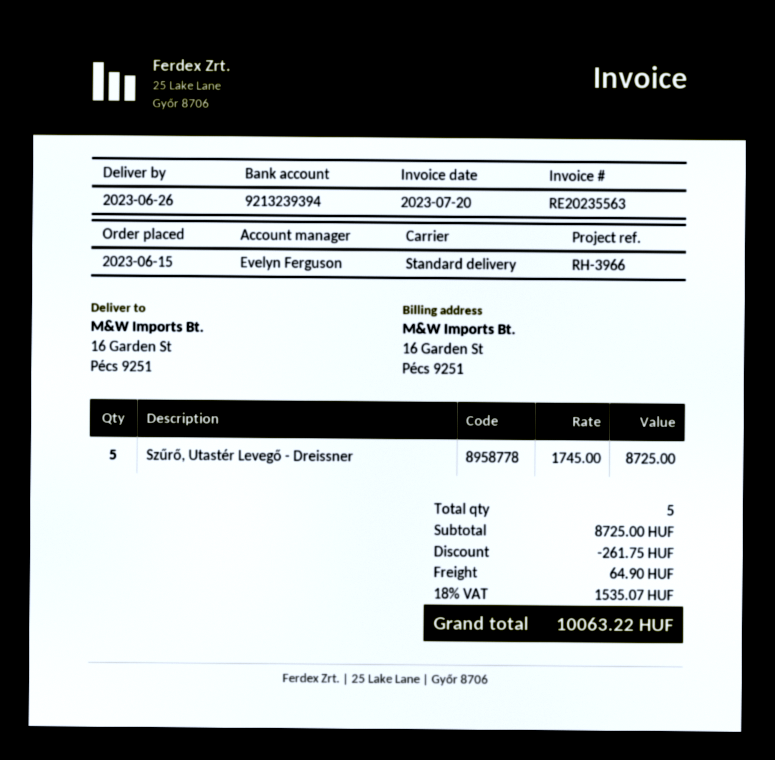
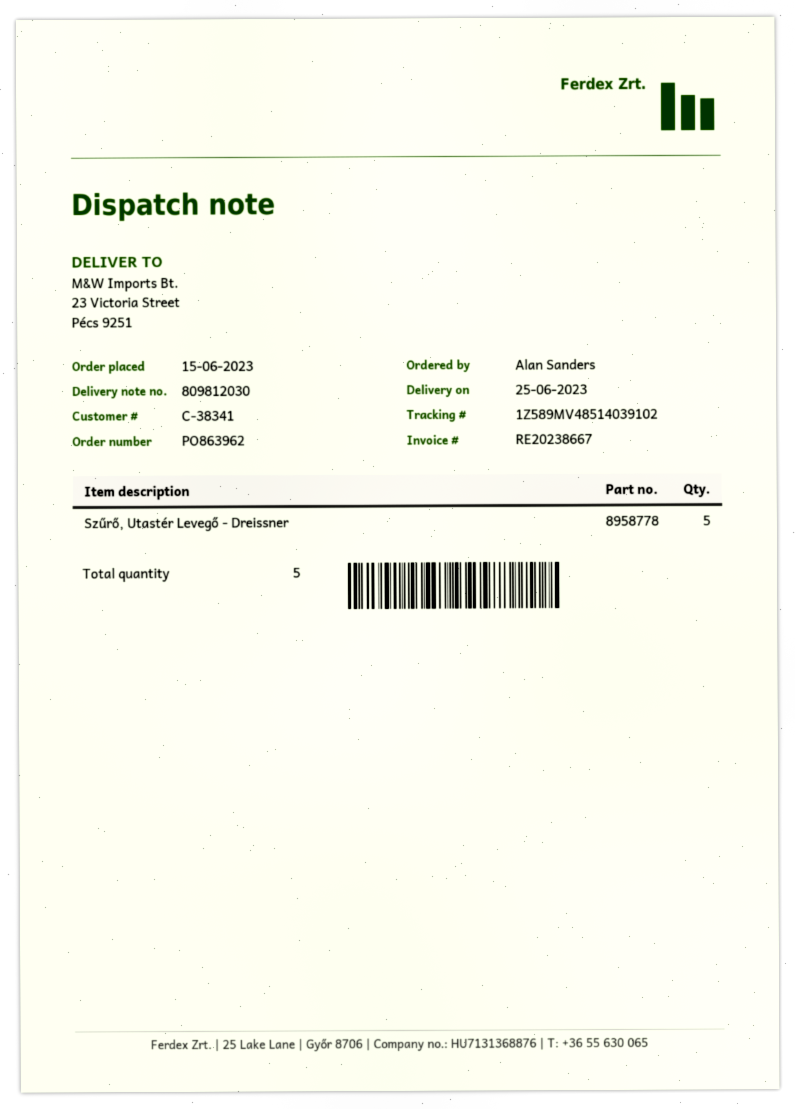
delivery date: 2023-06-26 -> 2023-06-25
invoice number: RE20235563 -> RE20238667
ship to: 16 Garden St, Pécs 9251 -> 23 Victoria Street, Pécs 9251

